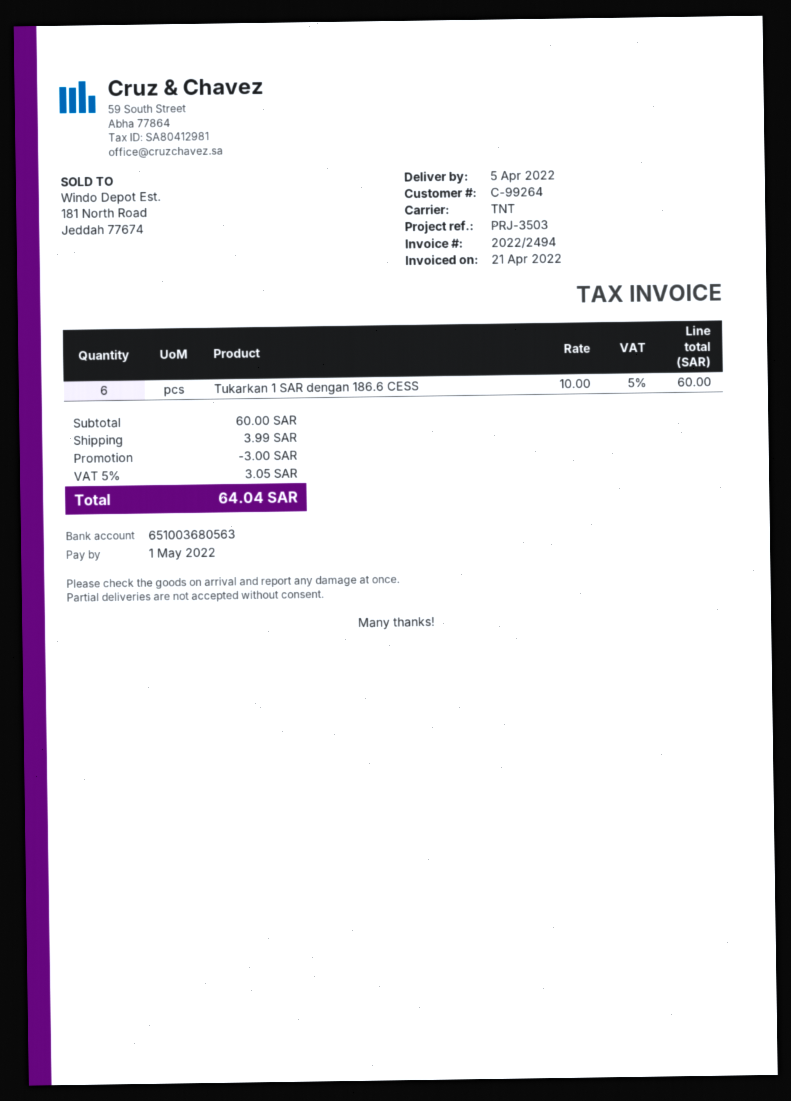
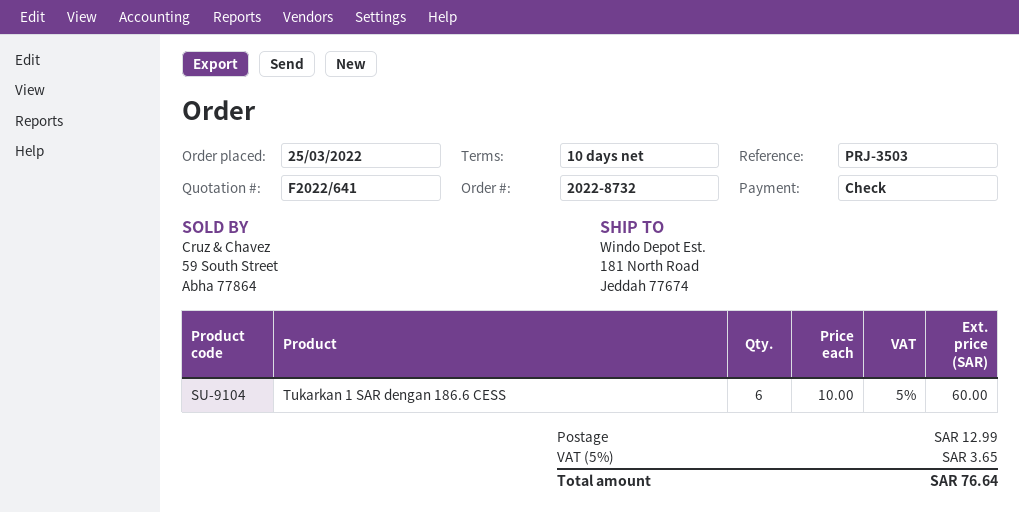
discount: 3.00 -> none
shipping: 3.99 -> 12.99
tax: 5% = 3.05 -> 5% = 3.65
total: 64.04 -> 76.64

